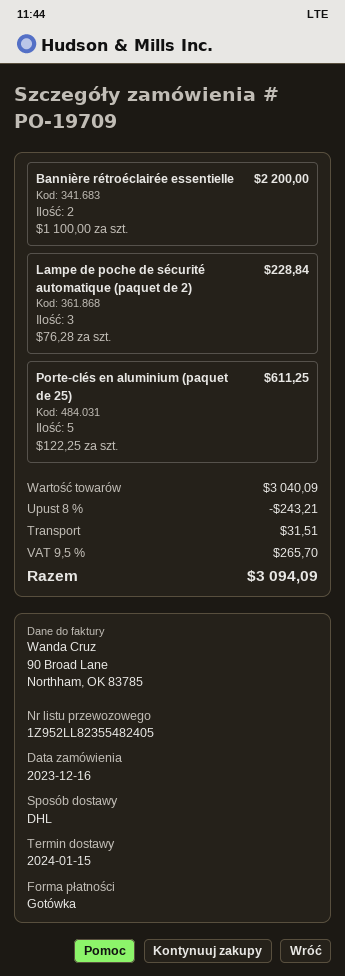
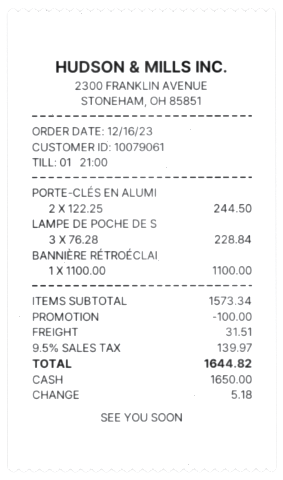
Bannière rétroéclairée essentielle: 2 x 1100.00 = 2200.00 -> 1 x 1100.00 = 1100.00
Porte-clés en aluminium (paquet de 25): 5 x 122.25 = 611.25 -> 2 x 122.25 = 244.50
subtotal: 3040.09 -> 1573.34
discount: 243.21 -> 100.00
tax: 9.5% = 265.70 -> 9.5% = 139.97
total: 3094.09 -> 1644.82

